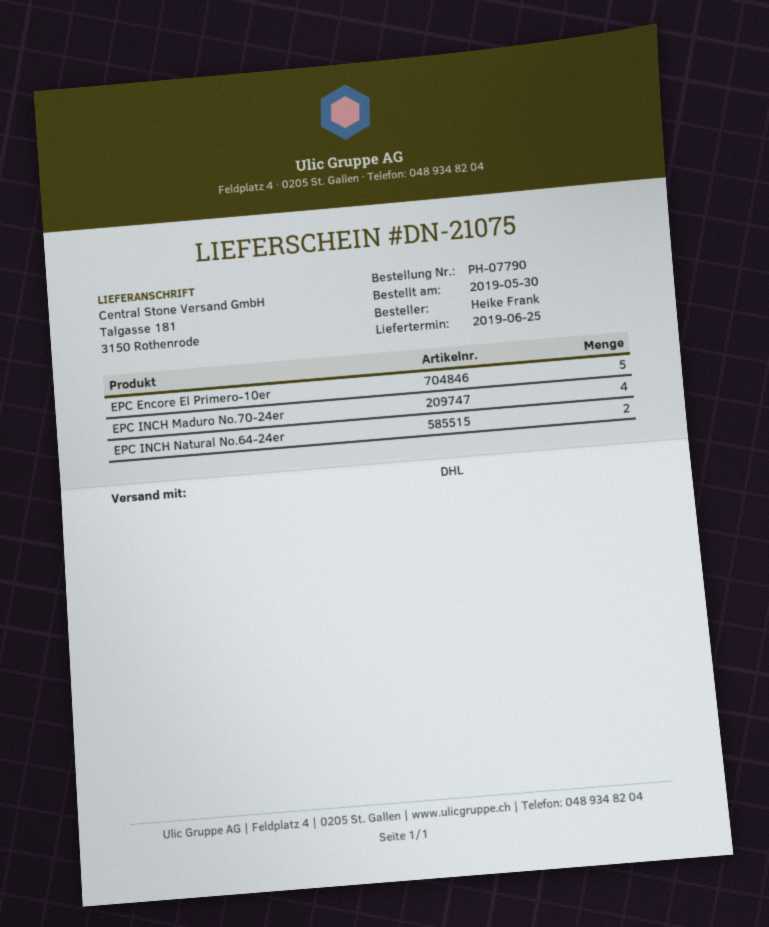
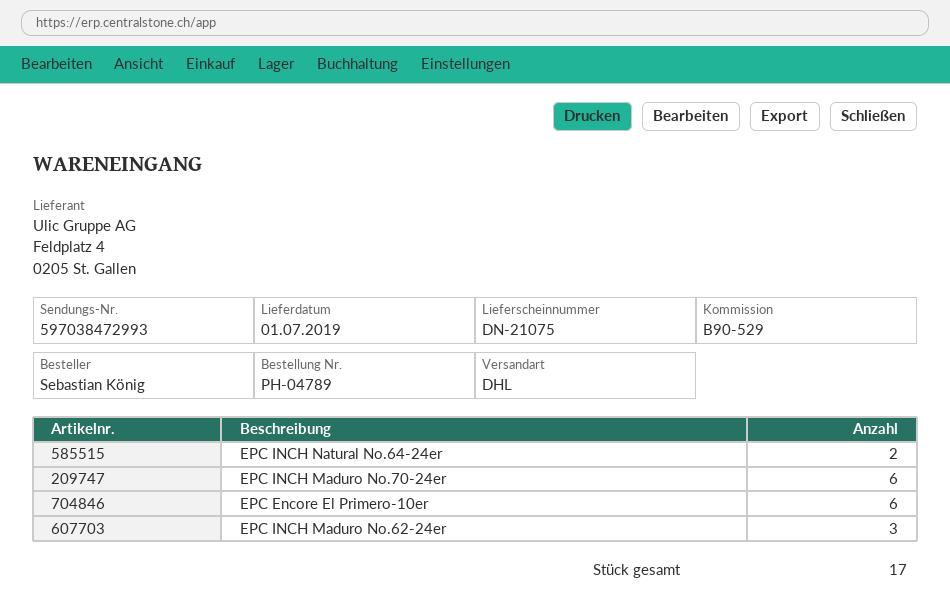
order number: PH-07790 -> PH-04789
delivery date: 2019-06-25 -> 2019-07-01
ordered by: Heike Frank -> Sebastian König
EPC Encore El Primero-10er: 5 -> 6
EPC INCH Maduro No.70-24er: 4 -> 6
EPC INCH Maduro No.62-24er: none -> 3

